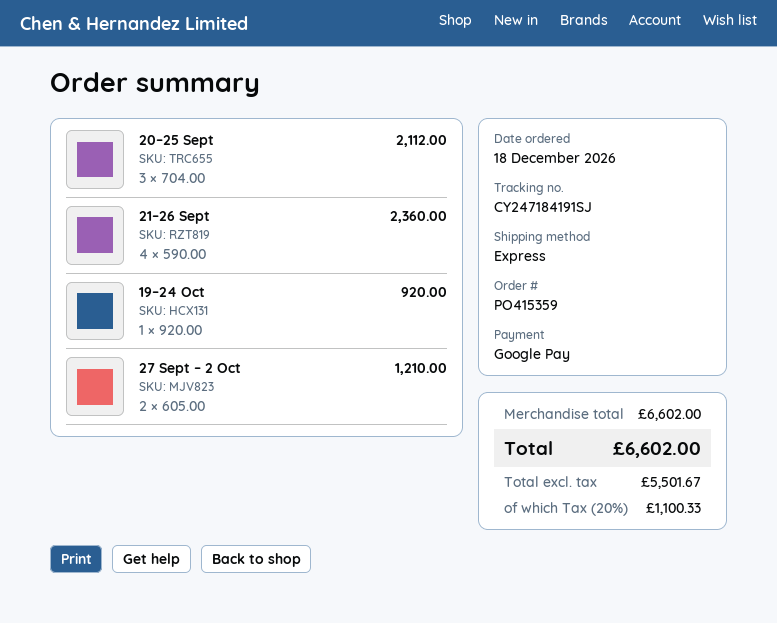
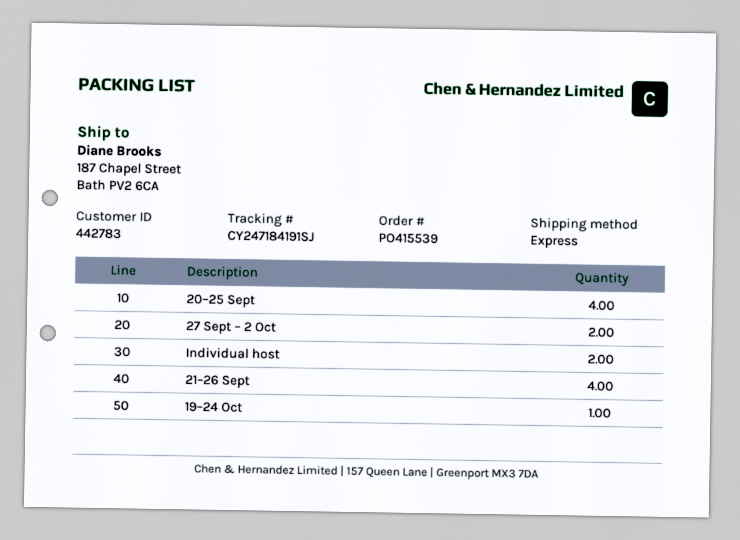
order number: PO415359 -> PO415539
20–25 Sept: 3 -> 4
Individual host: none -> 2

